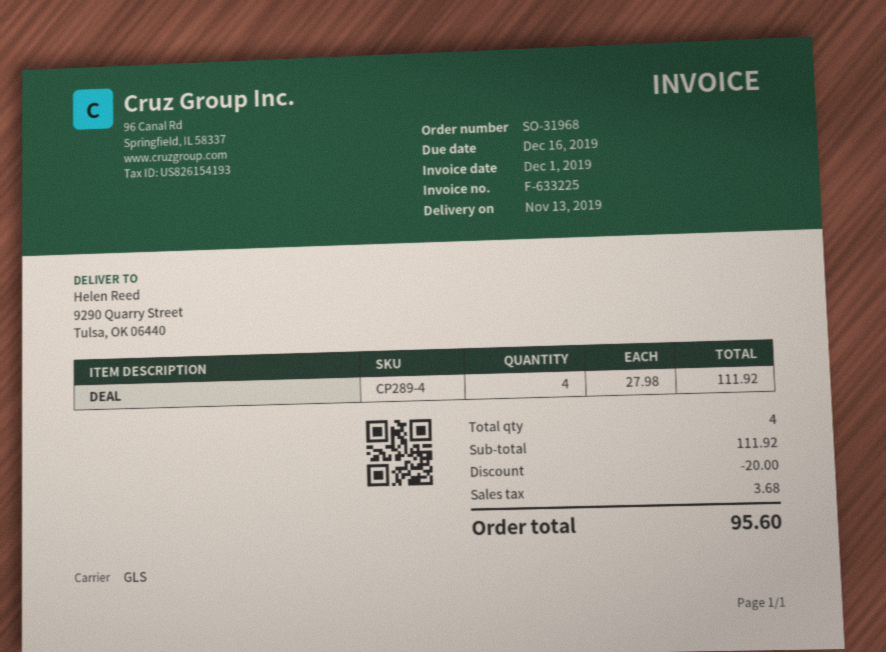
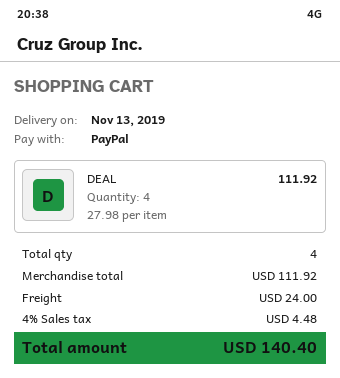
discount: 20.00 -> none
shipping: none -> 24.00
tax: 3.68 -> 4.48
total: 95.60 -> 140.40

